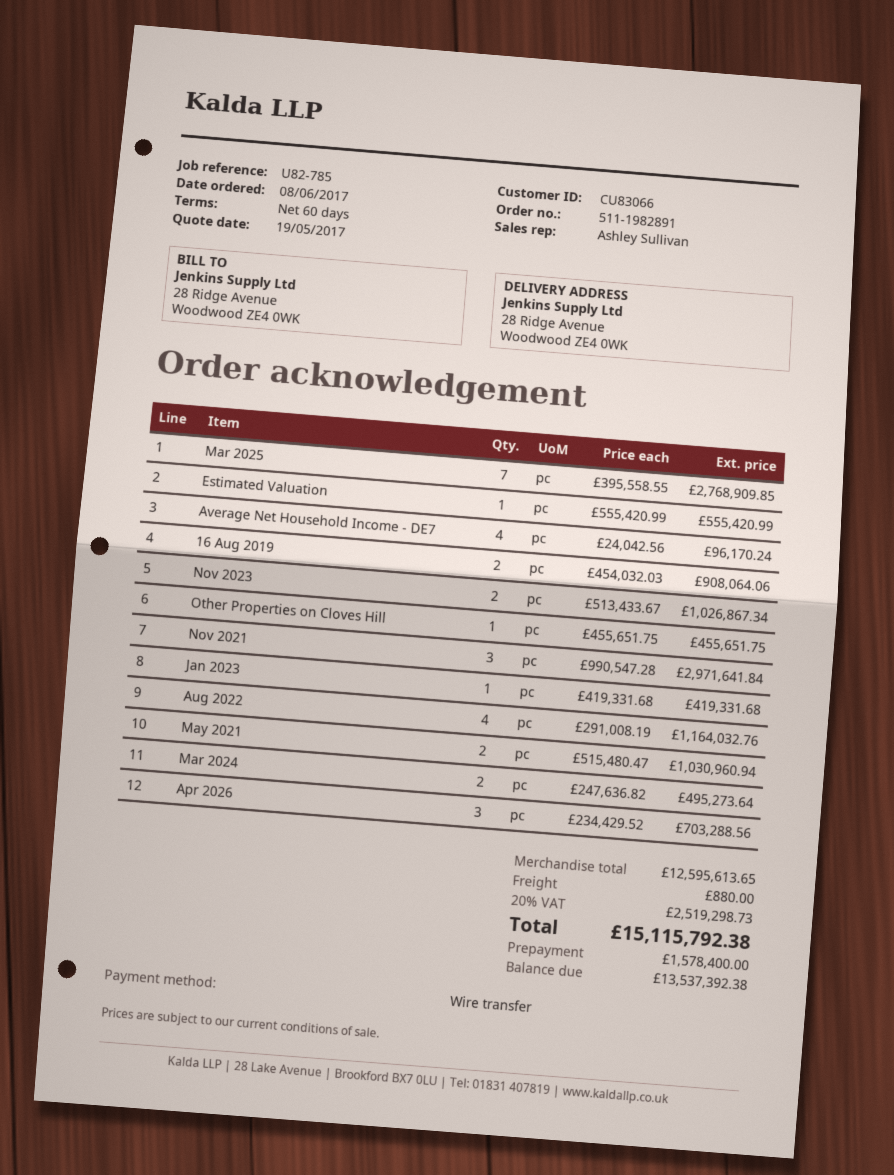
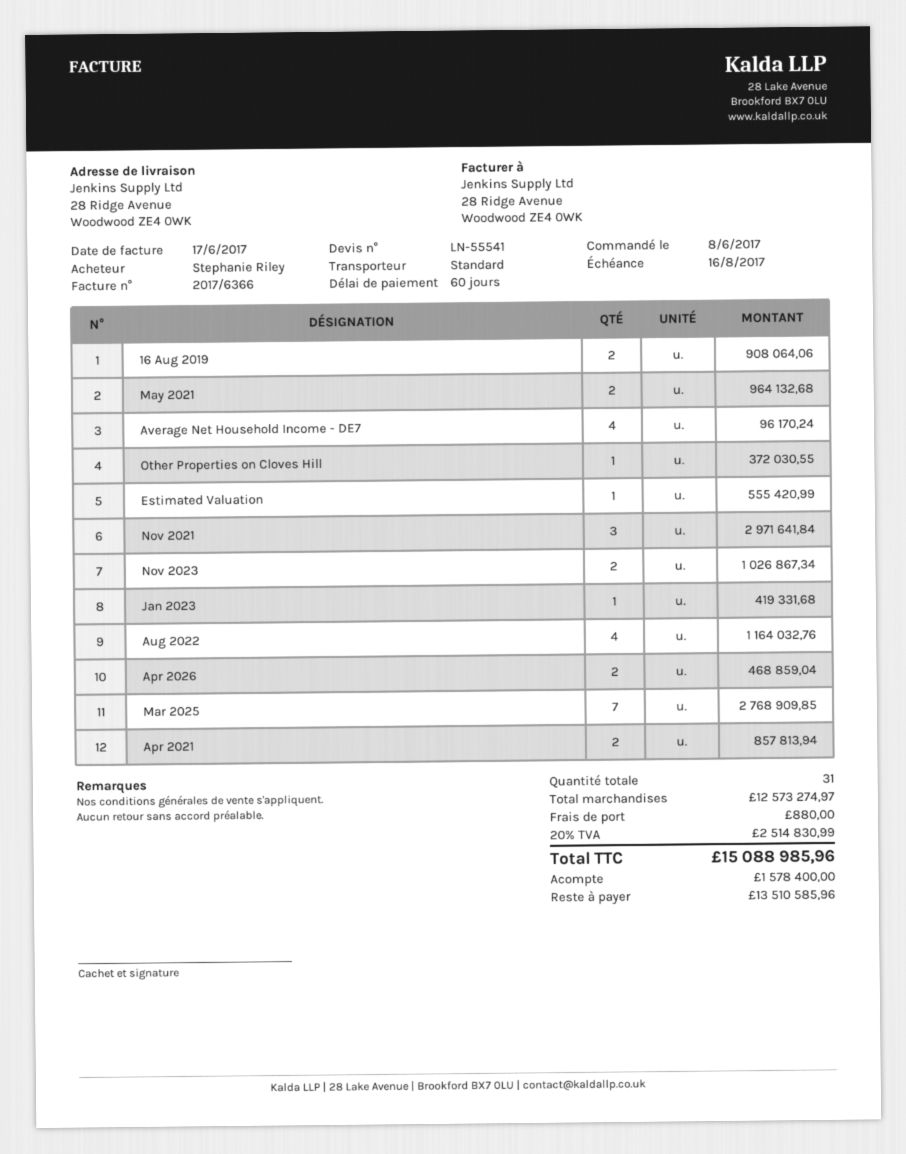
Other Properties on Cloves Hill: 1 for 455651.75 -> 1 for 372030.55
May 2021: 2 for 1030960.94 -> 2 for 964132.68
Mar 2024: 2 for 495273.64 -> none
Apr 2026: 3 for 703288.56 -> 2 for 468859.04
Apr 2021: none -> 2 for 857813.94
subtotal: 12595613.65 -> 12573274.97
tax: 20% = 2519298.73 -> 20% = 2514830.99
total: 15115792.38 -> 15088985.96
balance: 13537392.38 -> 13510585.96

